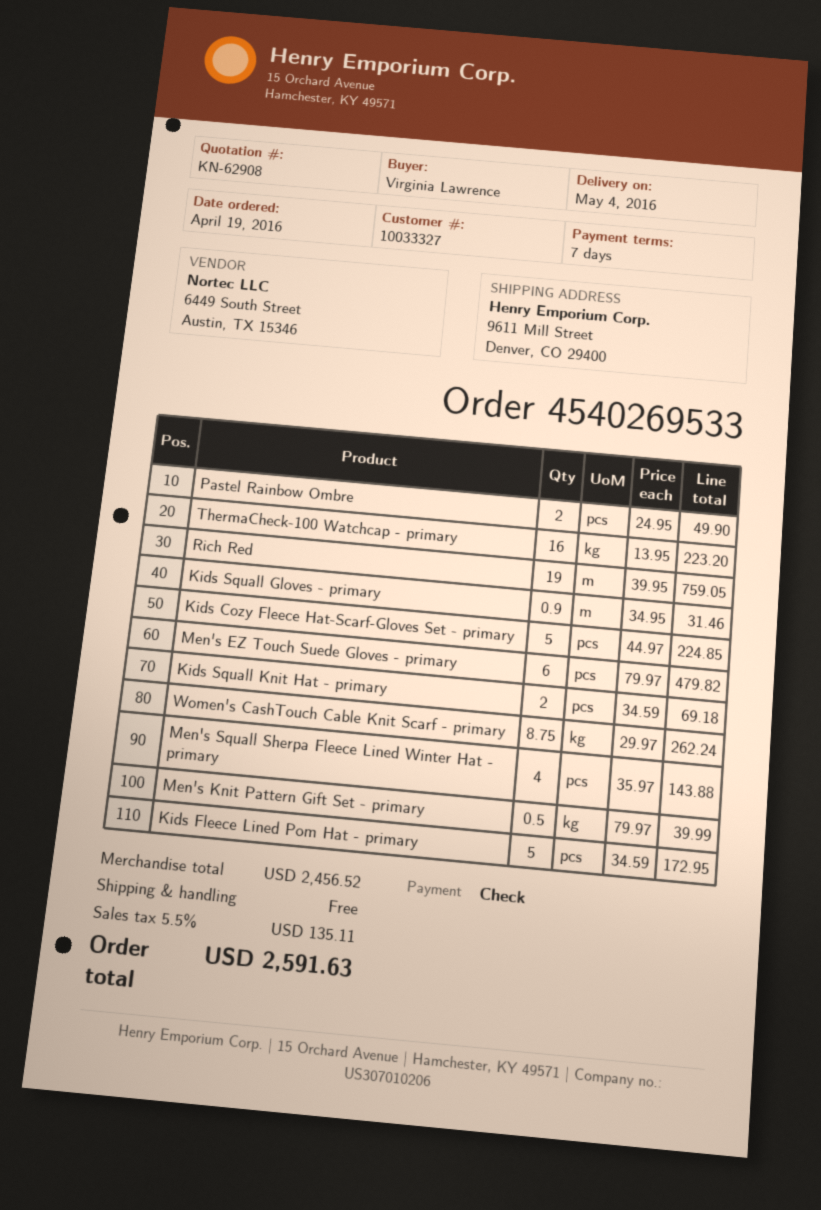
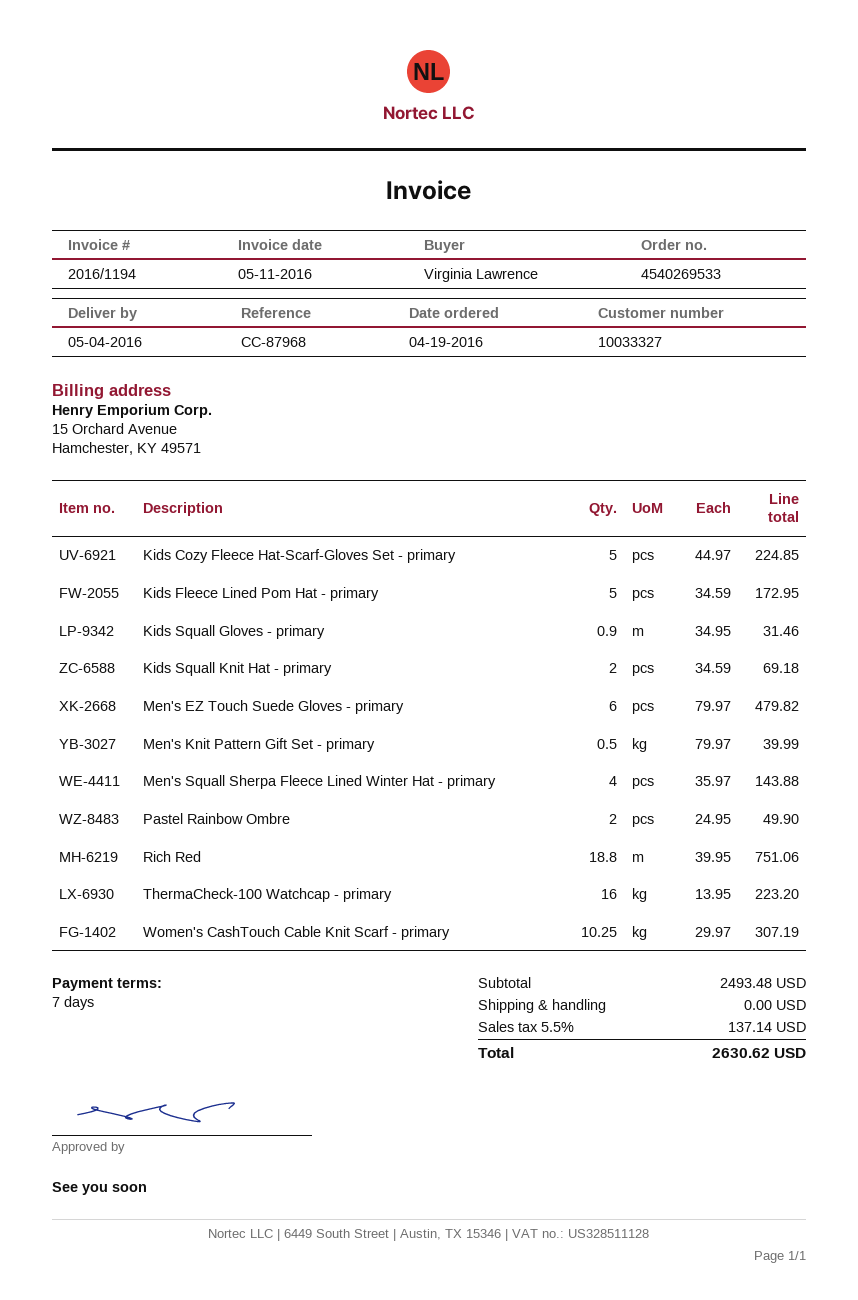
Rich Red: 19 x 39.95 = 759.05 -> 18.8 x 39.95 = 751.06
Women's CashTouch Cable Knit Scarf - primary: 8.75 x 29.97 = 262.24 -> 10.25 x 29.97 = 307.19
subtotal: 2456.52 -> 2493.48
tax: 5.5% = 135.11 -> 5.5% = 137.14
total: 2591.63 -> 2630.62

